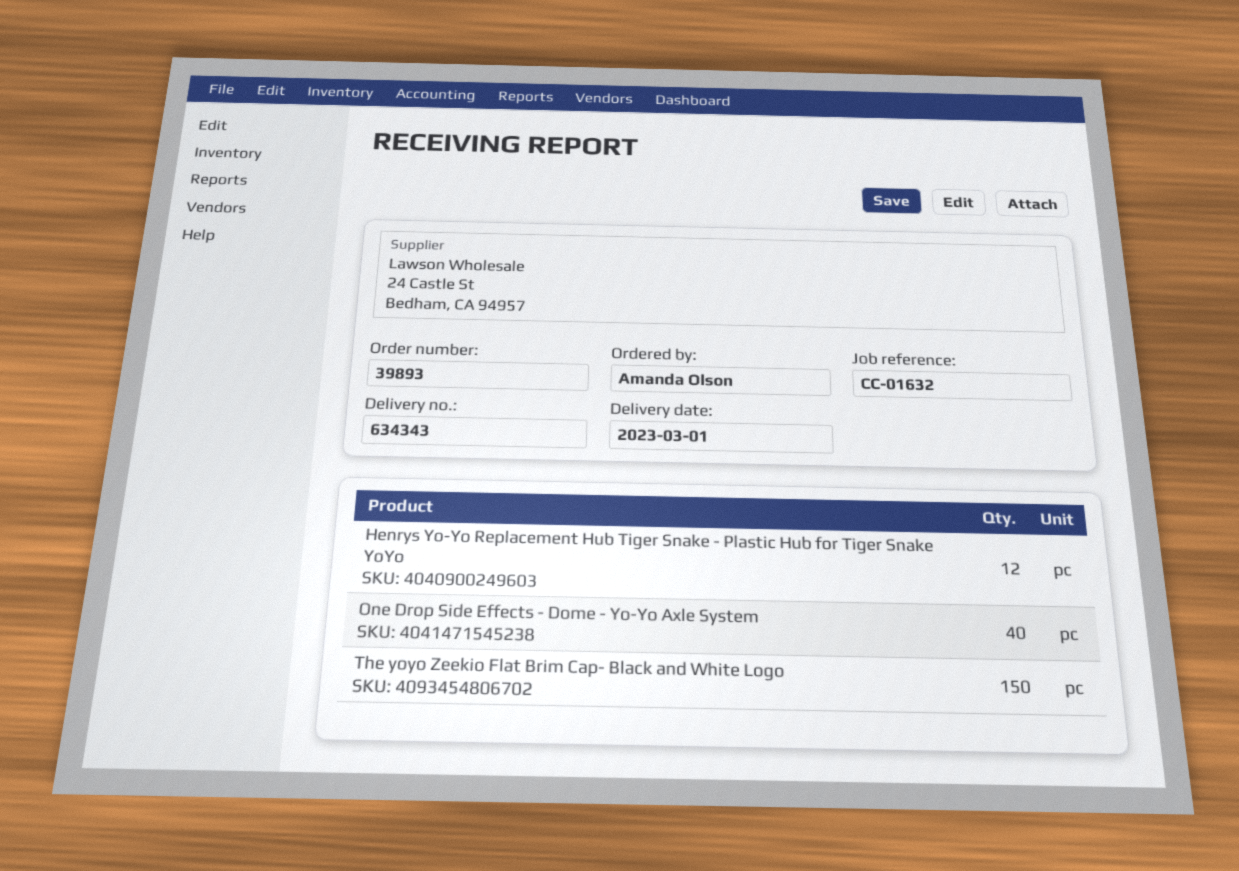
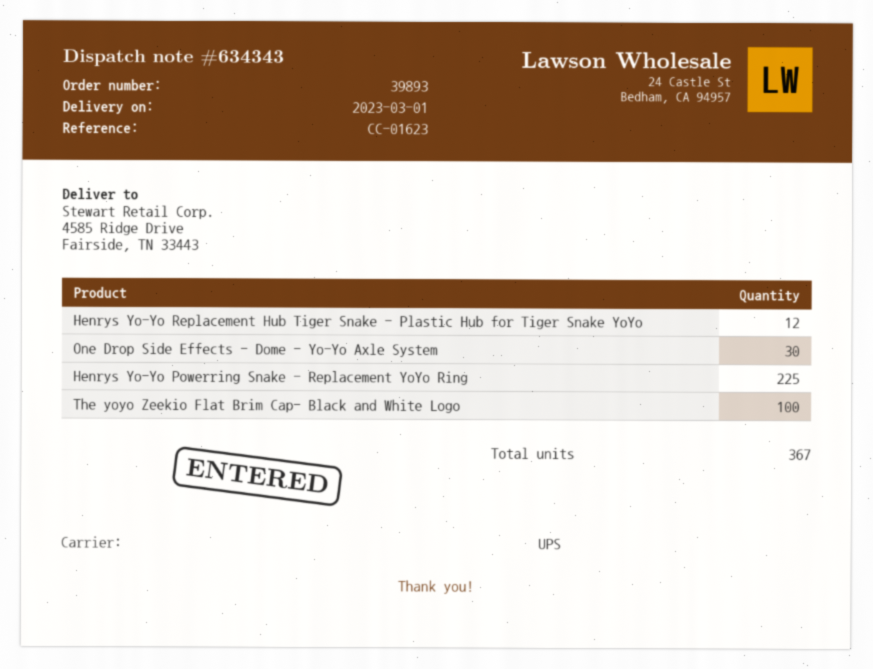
reference: CC-01632 -> CC-01623
One Drop Side Effects - Dome - Yo-Yo Axle System: 40 -> 30
The yoyo Zeekio Flat Brim Cap- Black and White Logo: 150 -> 100
Henrys Yo-Yo Powerring Snake - Replacement YoYo Ring: none -> 225

